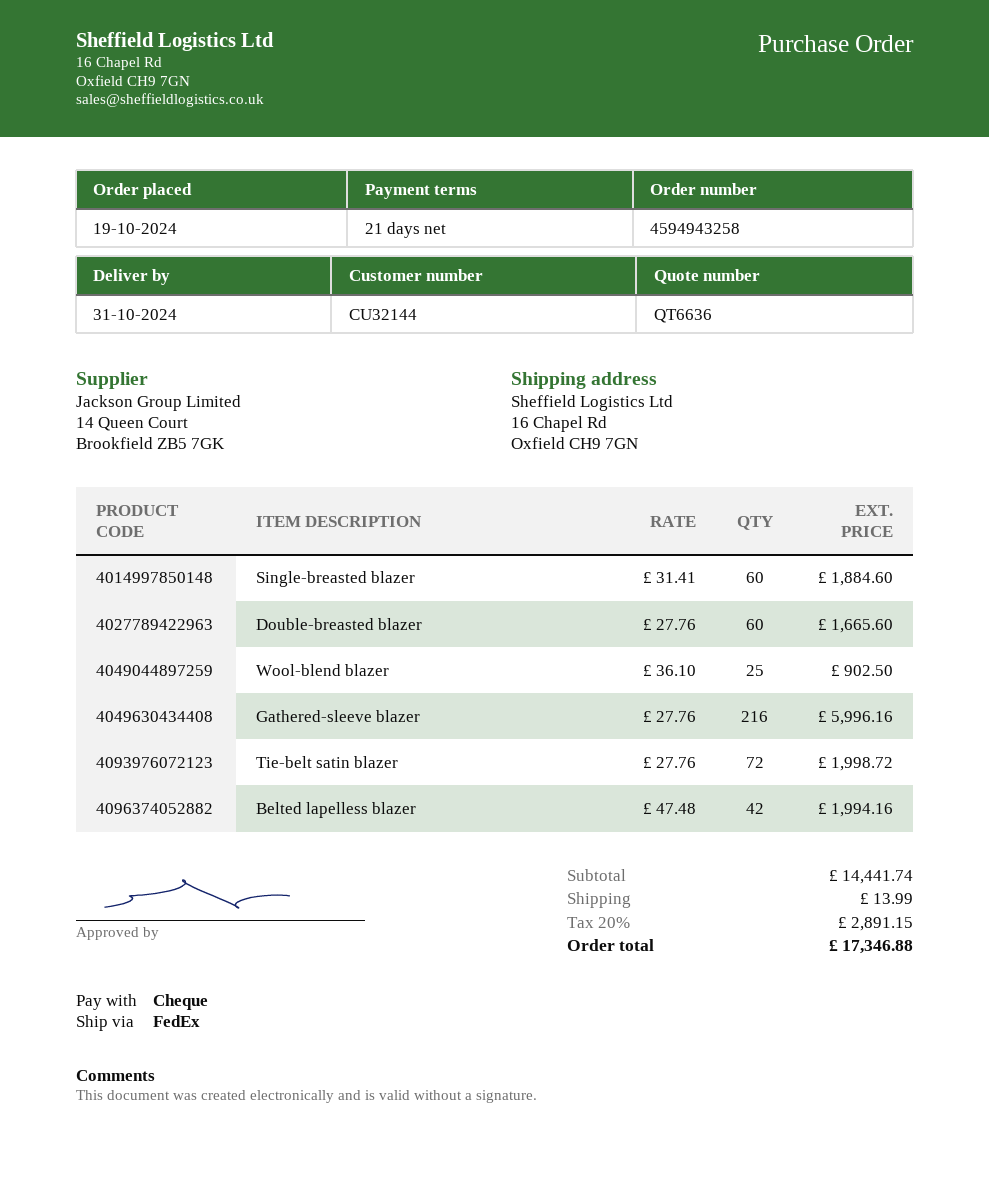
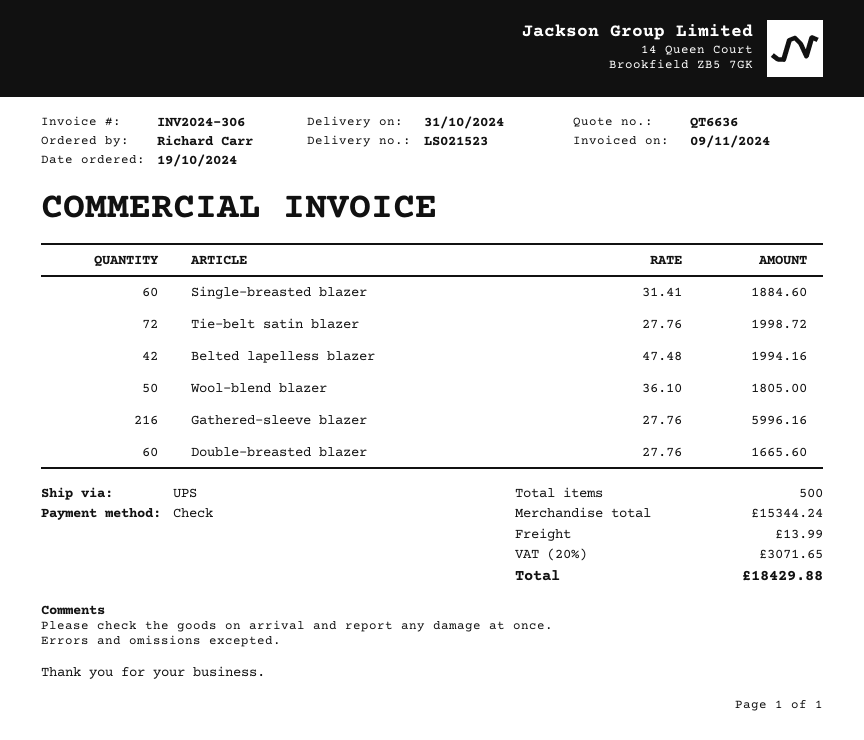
shipping method: FedEx -> UPS
Wool-blend blazer: 25 x 36.10 = 902.50 -> 50 x 36.10 = 1805.00
subtotal: 14441.74 -> 15344.24
tax: 20% = 2891.15 -> 20% = 3071.65
total: 17346.88 -> 18429.88

